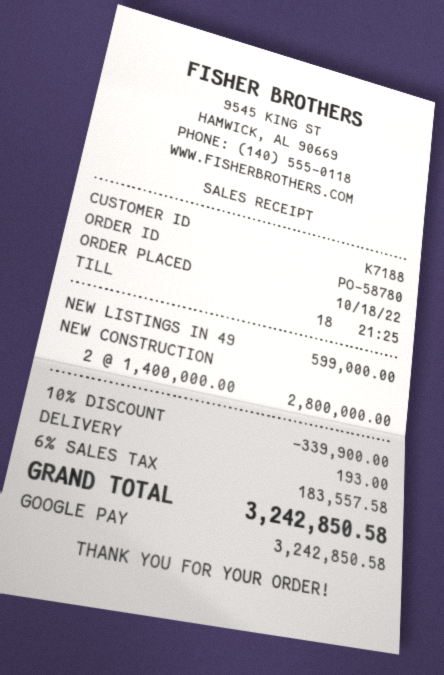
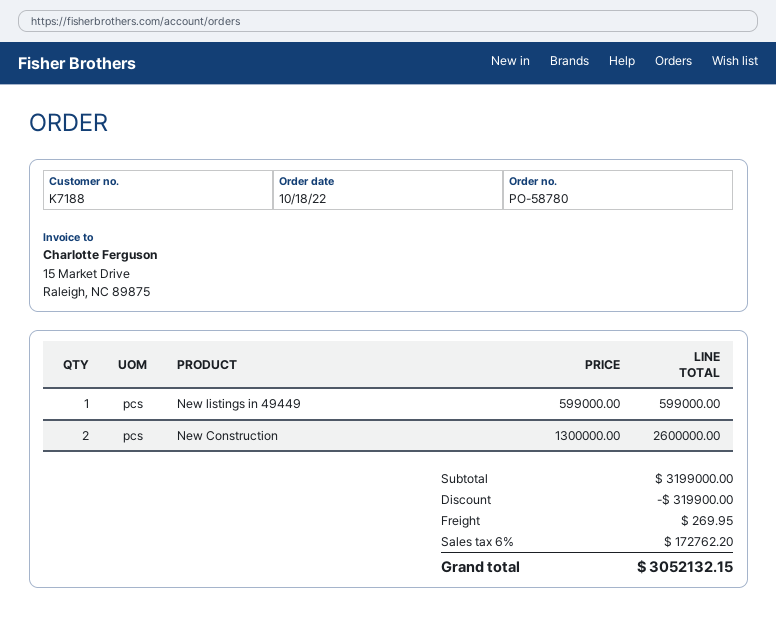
NEW CONSTRUCTION: 2 x 1400000.00 = 2800000.00 -> 2 x 1300000.00 = 2600000.00
discount: 339900.00 -> 319900.00
shipping: 193.00 -> 269.95
tax: 6% = 183557.58 -> 6% = 172762.20
total: 3242850.58 -> 3052132.15

